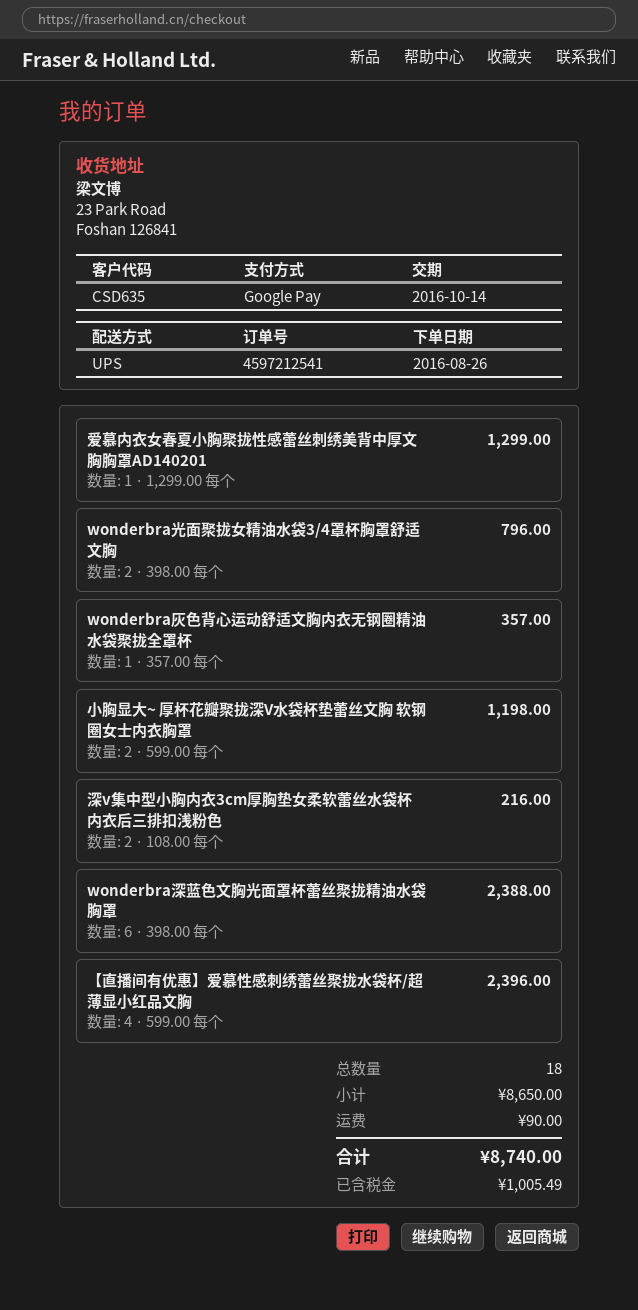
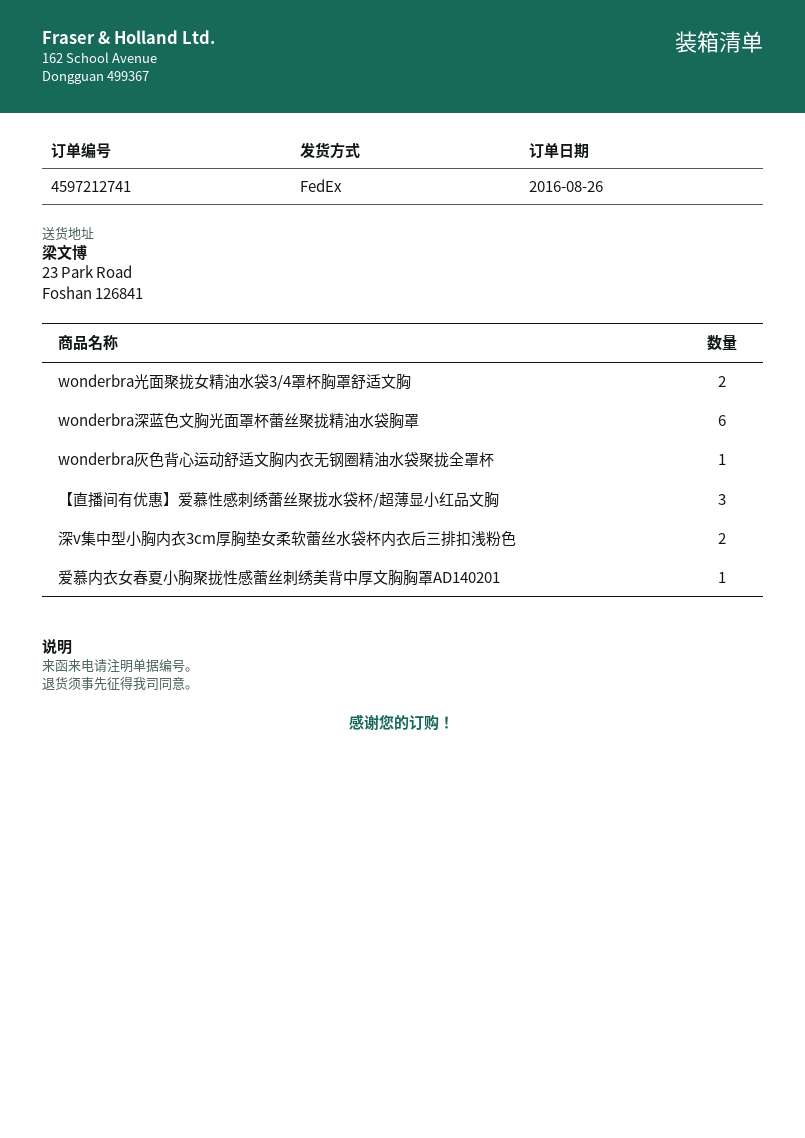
order number: 4597212541 -> 4597212741
shipping method: UPS -> FedEx
小胸显大~ 厚杯花瓣聚拢深V水袋杯垫蕾丝文胸 软钢圈女士内衣胸罩: 2 -> none
【直播间有优惠】爱慕性感刺绣蕾丝聚拢水袋杯/超薄显小红品文胸: 4 -> 3

